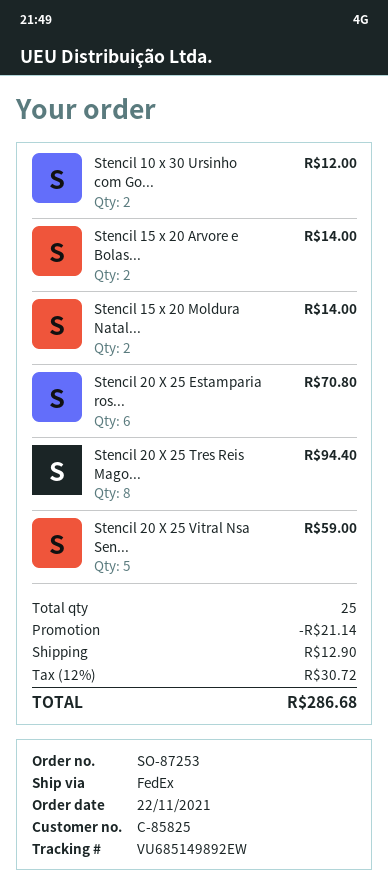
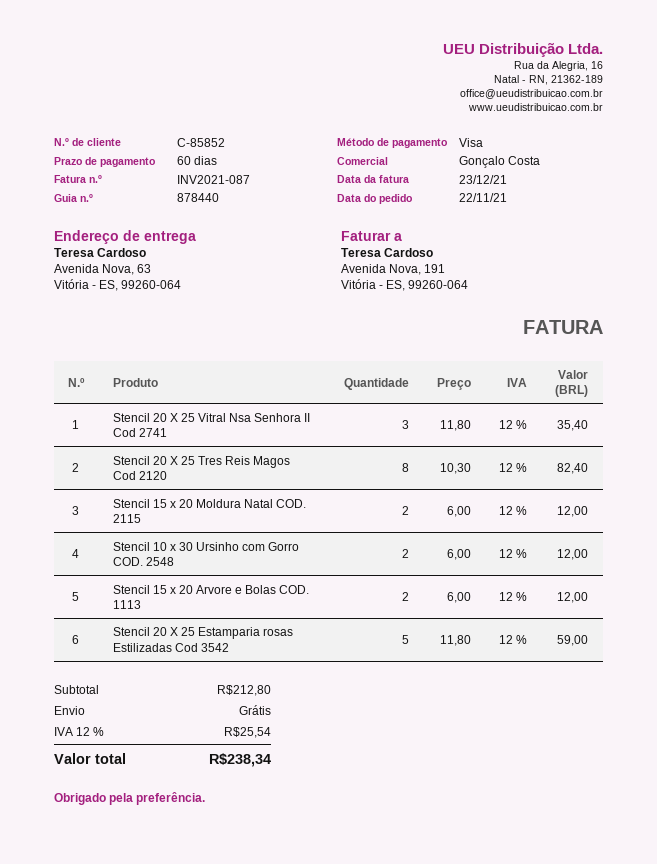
customer number: C-85825 -> C-85852
Stencil 15 x 20 Arvore e Bolas...: 2 for 14.00 -> 2 for 12.00
Stencil 15 x 20 Moldura Natal...: 2 for 14.00 -> 2 for 12.00
Stencil 20 X 25 Estamparia ros...: 6 for 70.80 -> 5 for 59.00
Stencil 20 X 25 Tres Reis Mago...: 8 for 94.40 -> 8 for 82.40
Stencil 20 X 25 Vitral Nsa Sen...: 5 for 59.00 -> 3 for 35.40
discount: 21.14 -> none
shipping: 12.90 -> 0.00
tax: 12% = 30.72 -> 12% = 25.54
total: 286.68 -> 238.34

